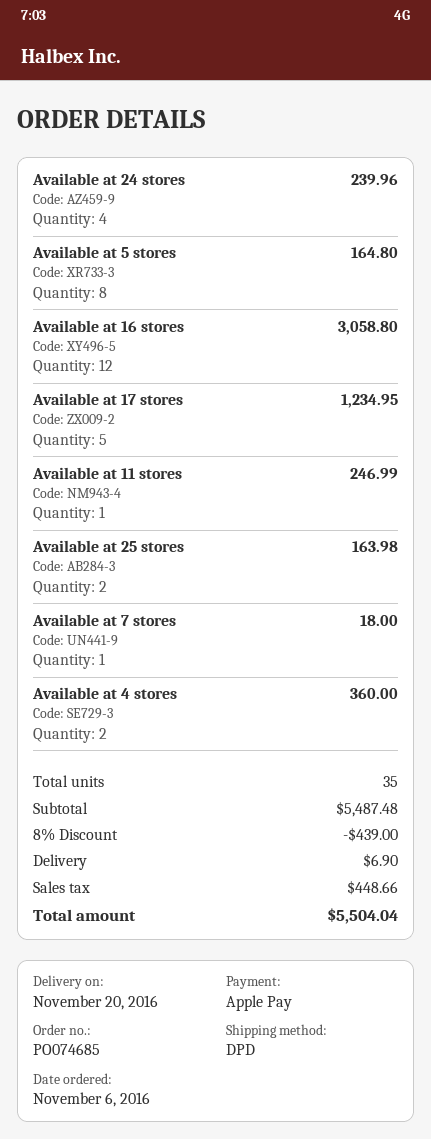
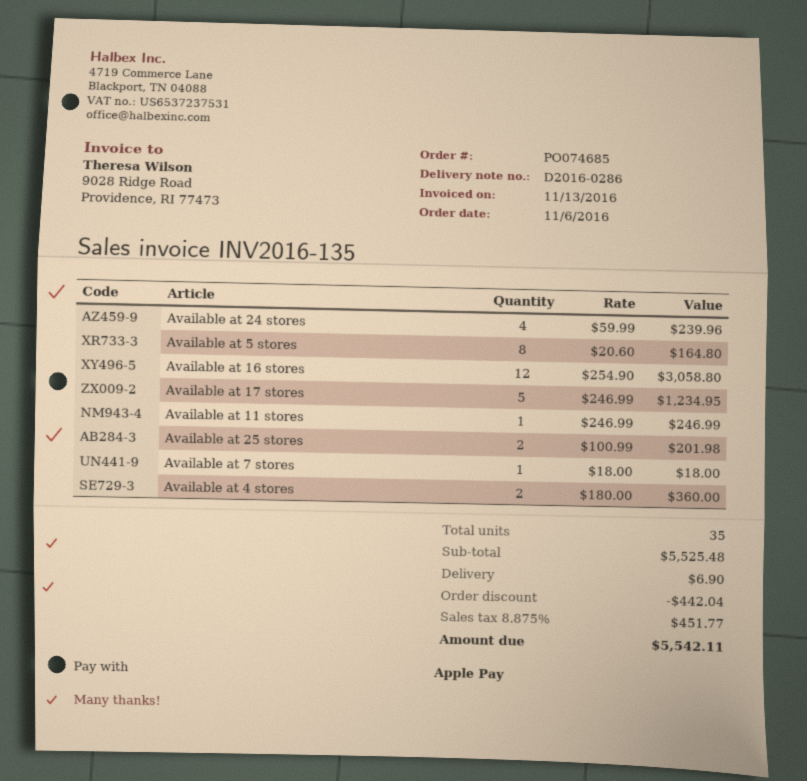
Available at 25 stores: 2 for 163.98 -> 2 for 201.98
subtotal: 5487.48 -> 5525.48
discount: 439.00 -> 442.04
tax: 448.66 -> 451.77
total: 5504.04 -> 5542.11

